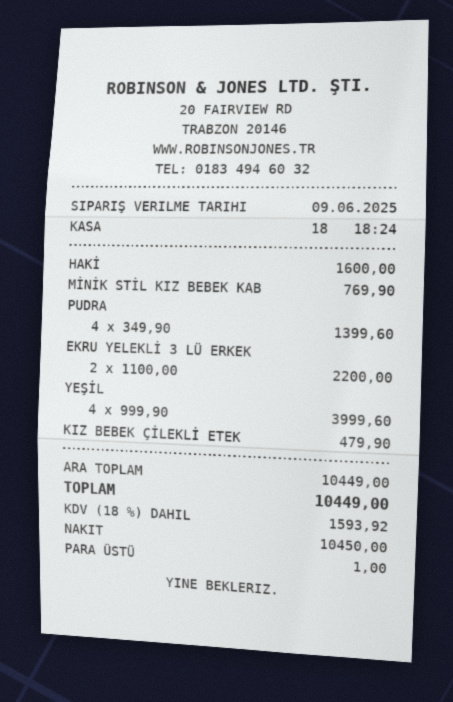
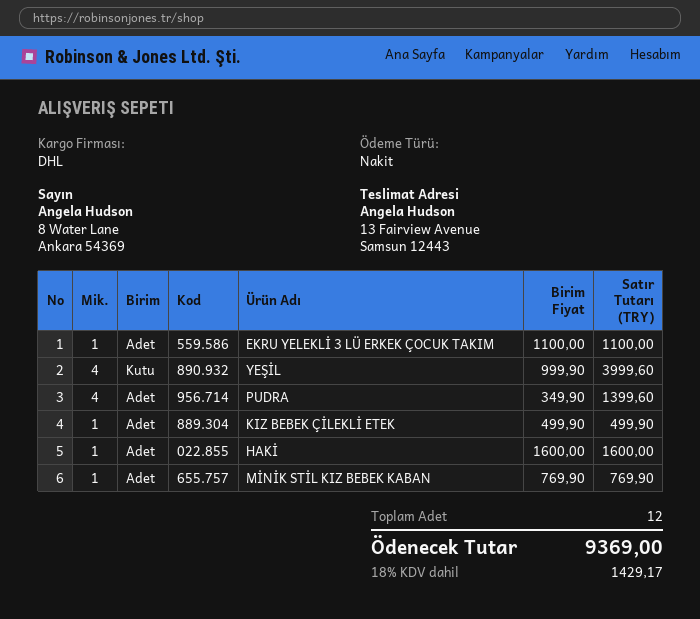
EKRU YELEKLİ 3 LÜ ERKEK: 2 x 1100.00 = 2200.00 -> 1 x 1100.00 = 1100.00
KIZ BEBEK ÇİLEKLİ ETEK: 1 x 479.90 = 479.90 -> 1 x 499.90 = 499.90
tax: 18% = 1593.92 -> 18% = 1429.17
total: 10449.00 -> 9369.00

